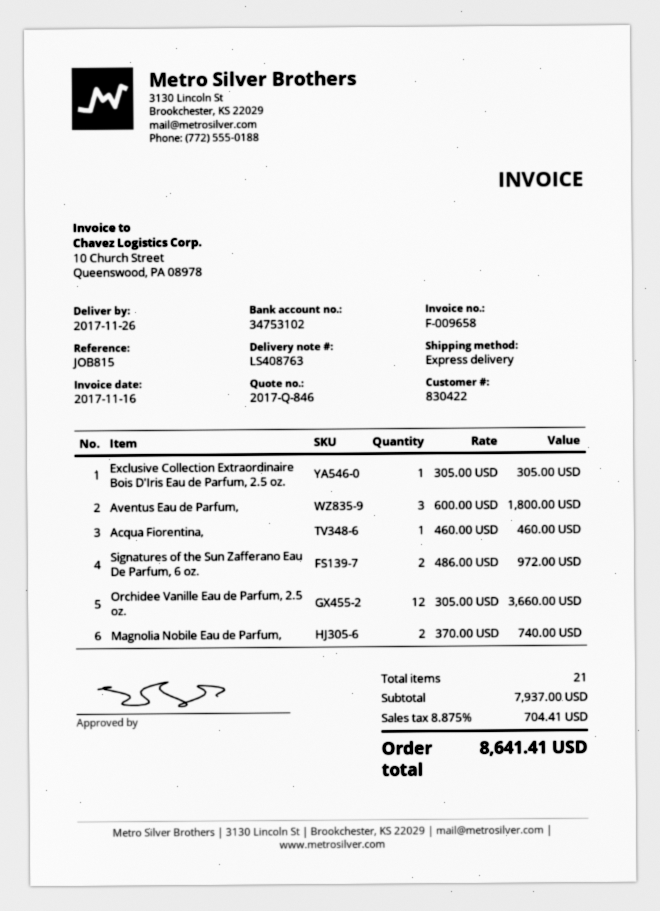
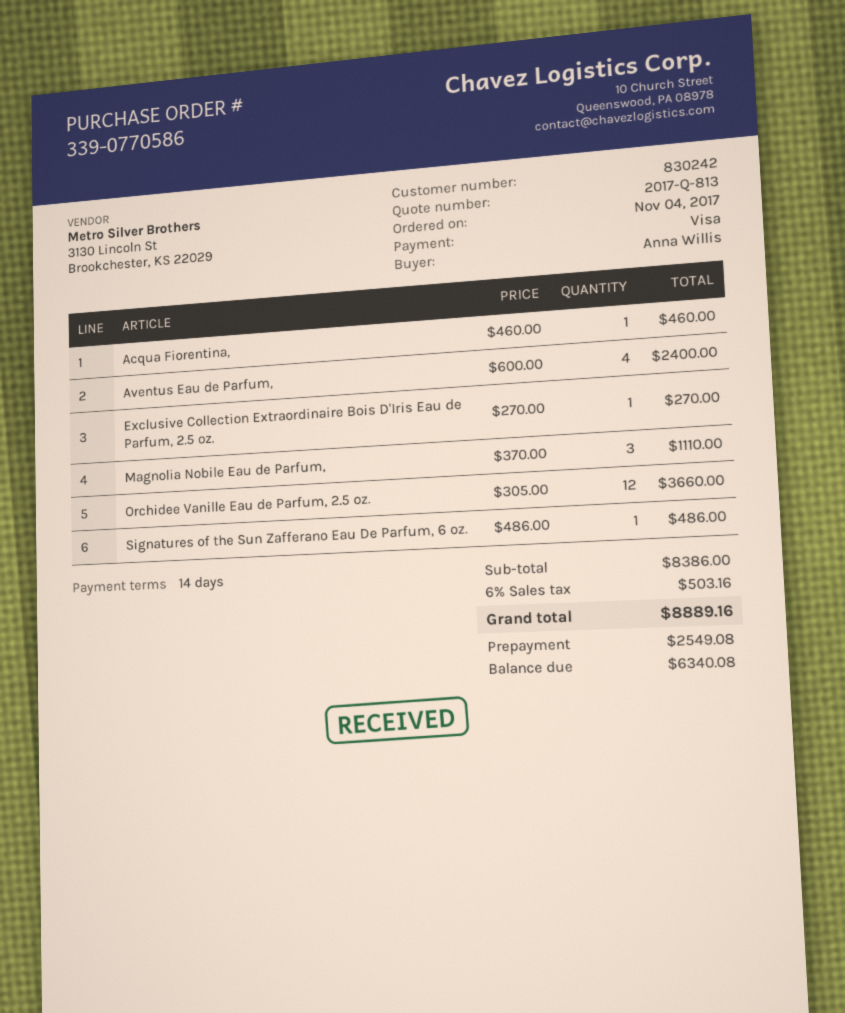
quote number: 2017-Q-846 -> 2017-Q-813
customer number: 830422 -> 830242
Exclusive Collection Extraordinaire Bois D'Iris Eau de Parfum, 2.5 oz.: 1 x 305.00 = 305.00 -> 1 x 270.00 = 270.00
Aventus Eau de Parfum,: 3 x 600.00 = 1800.00 -> 4 x 600.00 = 2400.00
Signatures of the Sun Zafferano Eau De Parfum, 6 oz.: 2 x 486.00 = 972.00 -> 1 x 486.00 = 486.00
Magnolia Nobile Eau de Parfum,: 2 x 370.00 = 740.00 -> 3 x 370.00 = 1110.00
subtotal: 7937.00 -> 8386.00
tax: 8.875% = 704.41 -> 6% = 503.16
total: 8641.41 -> 8889.16

